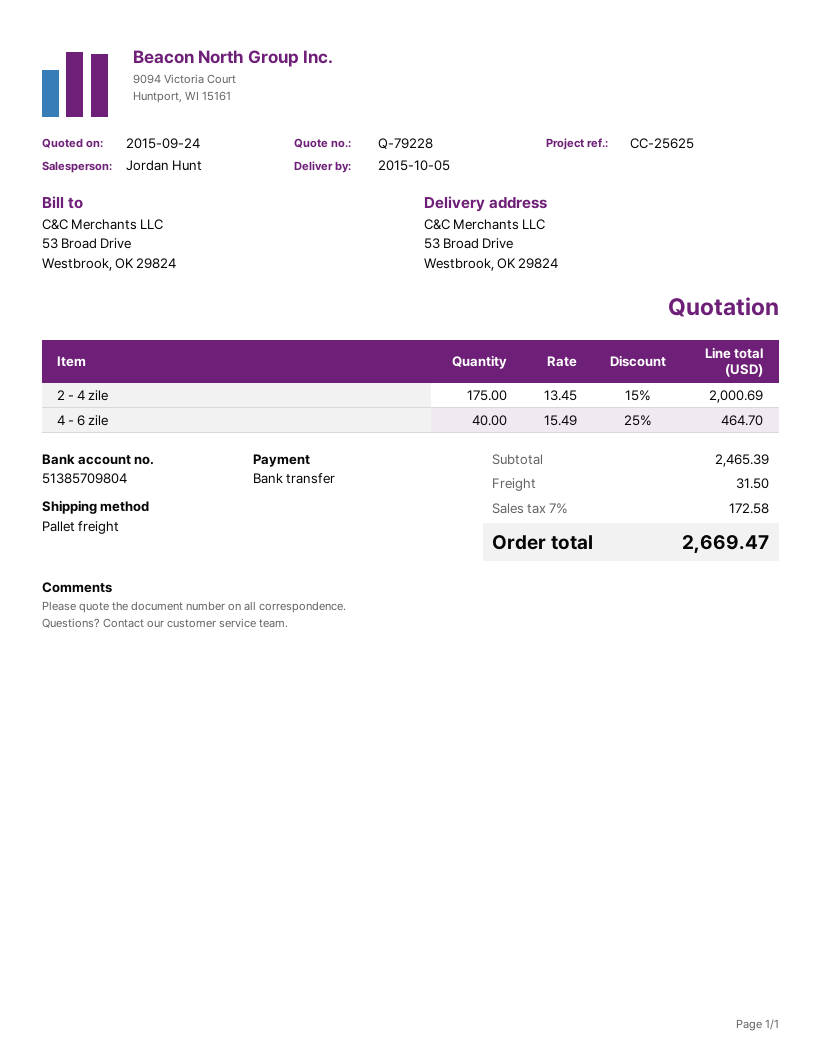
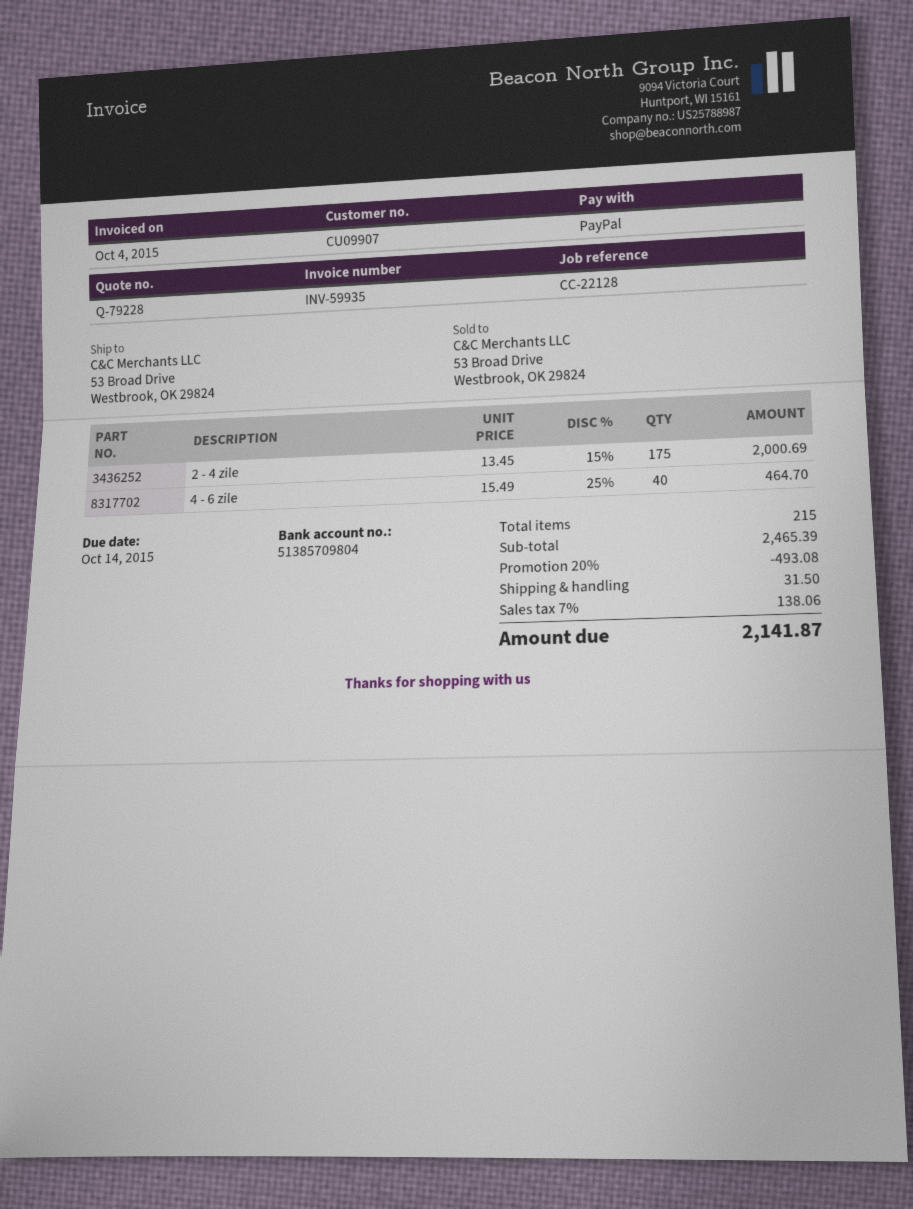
reference: CC-25625 -> CC-22128
payment method: bank transfer -> PayPal
discount: none -> 20% = 493.08
tax: 7% = 172.58 -> 7% = 138.06
total: 2669.47 -> 2141.87

